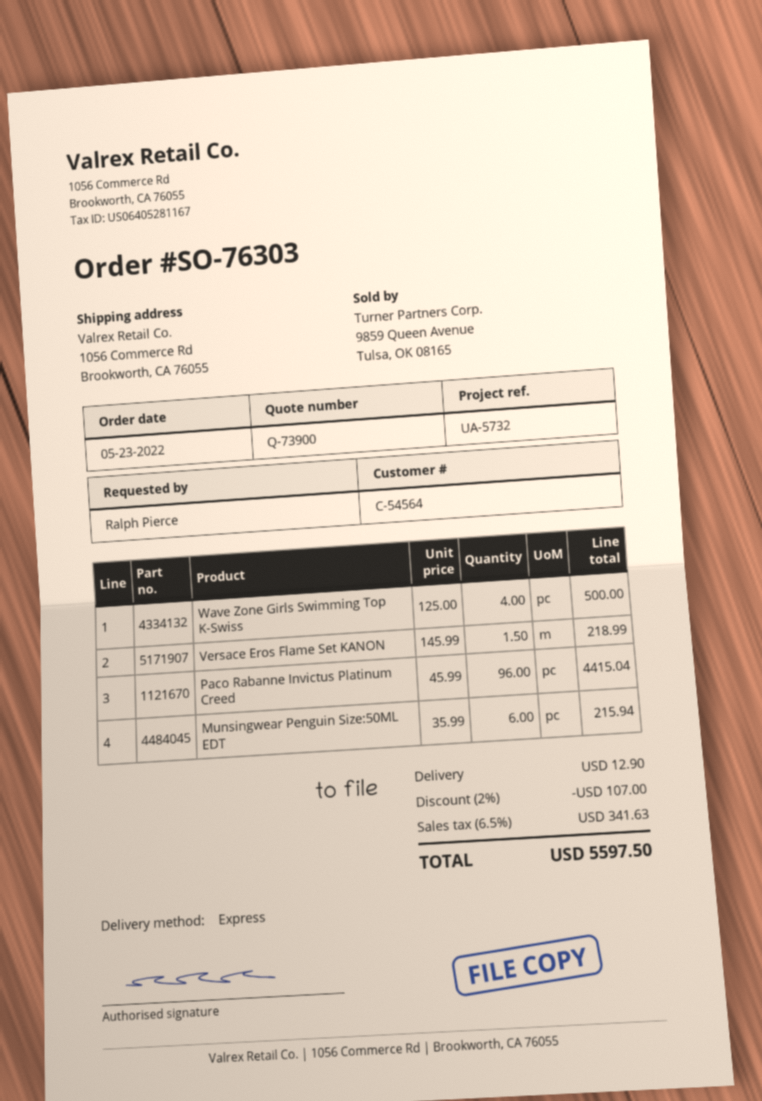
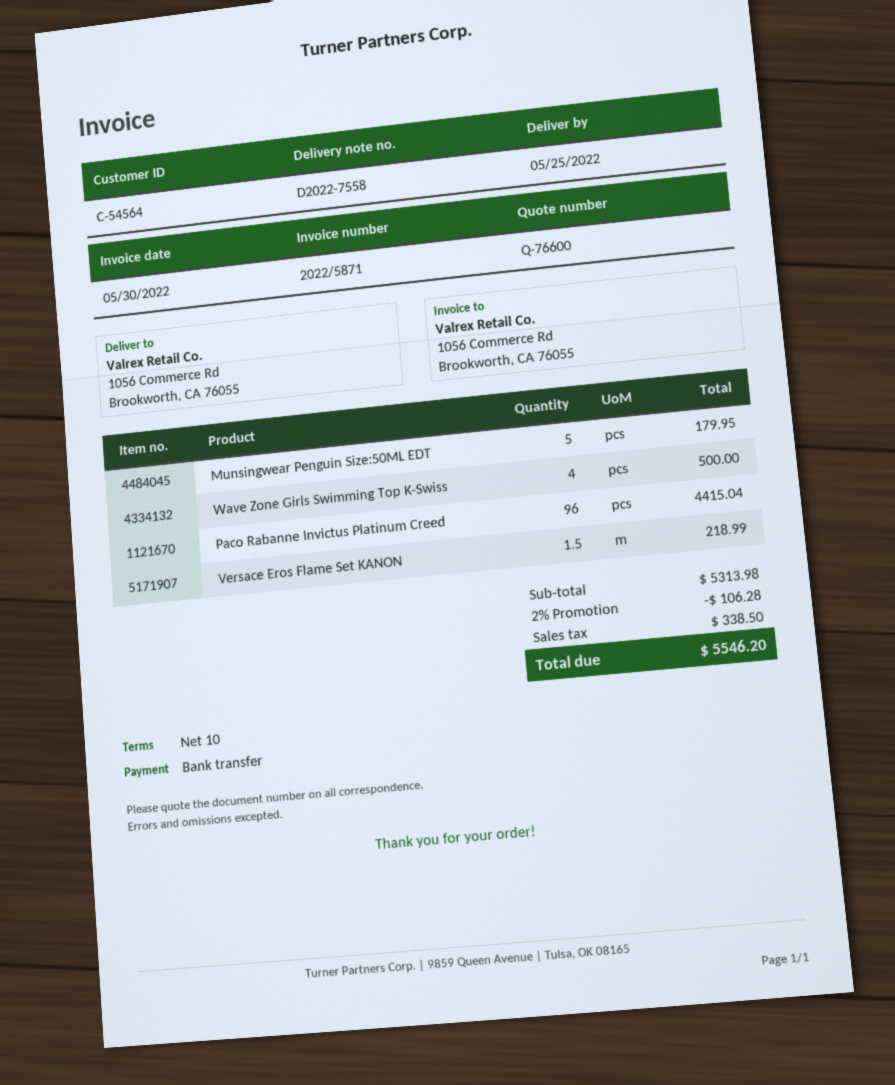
quote number: Q-73900 -> Q-76600
Munsingwear Penguin Size:50ML EDT: 6 for 215.94 -> 5 for 179.95
discount: 2% = 107.00 -> 2% = 106.28
shipping: 12.90 -> none
tax: 341.63 -> 338.50
total: 5597.50 -> 5546.20

